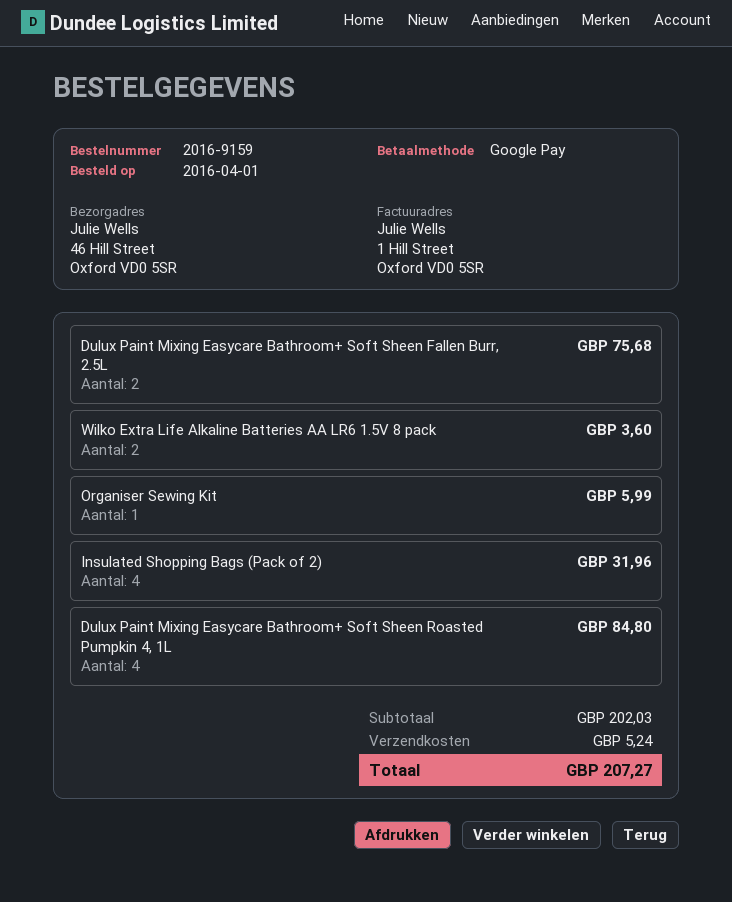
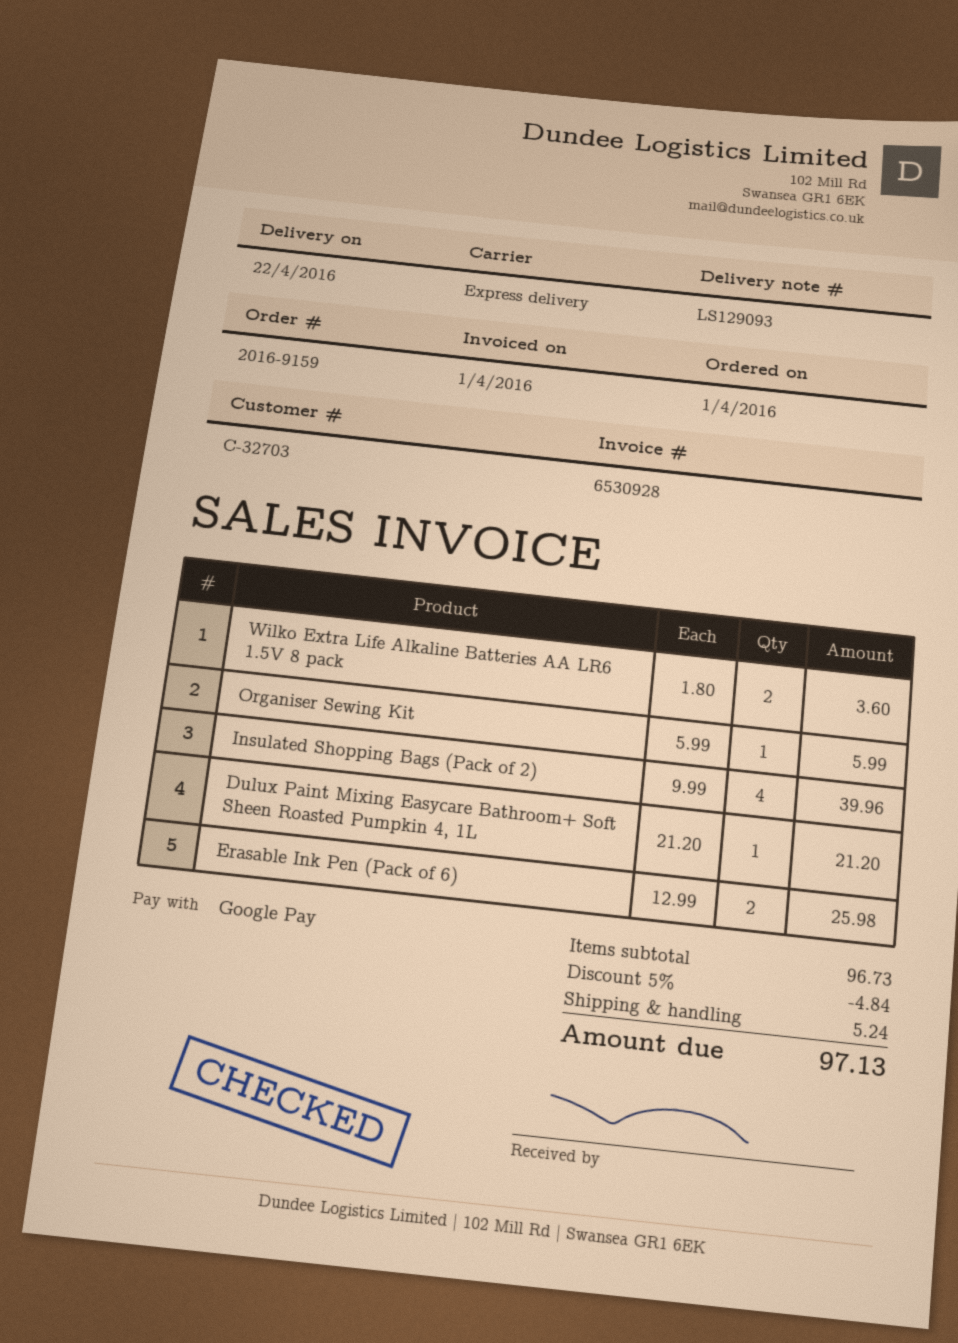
Dulux Paint Mixing Easycare Bathroom+ Soft Sheen Fallen Burr, 2.5L: 2 for 75.68 -> none
Insulated Shopping Bags (Pack of 2): 4 for 31.96 -> 4 for 39.96
Dulux Paint Mixing Easycare Bathroom+ Soft Sheen Roasted Pumpkin 4, 1L: 4 for 84.80 -> 1 for 21.20
Erasable Ink Pen (Pack of 6): none -> 2 for 25.98
subtotal: 202.03 -> 96.73
discount: none -> 5% = 4.84
total: 207.27 -> 97.13

